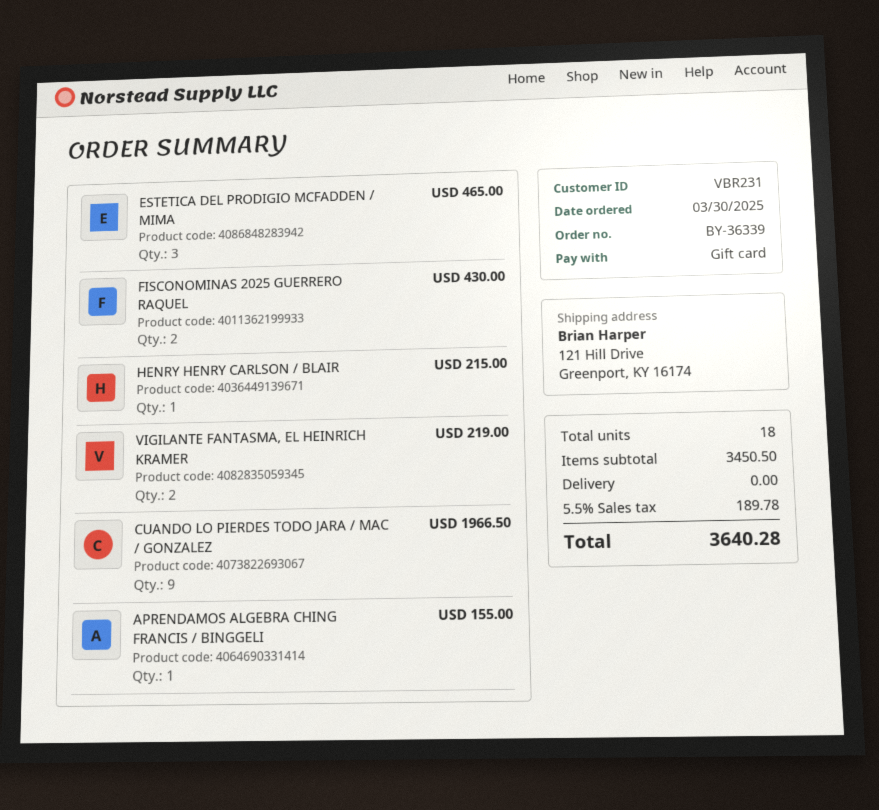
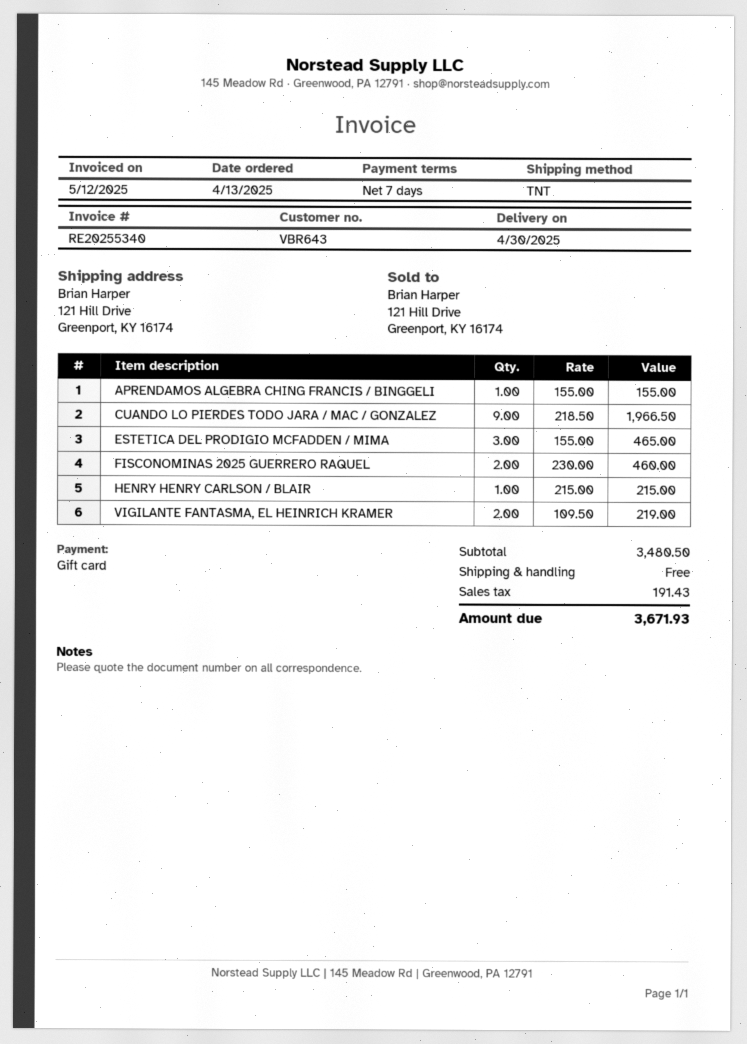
order date: 2025-03-30 -> 2025-04-13
customer number: VBR231 -> VBR643
FISCONOMINAS 2025 GUERRERO RAQUEL: 2 for 430.00 -> 2 for 460.00
subtotal: 3450.50 -> 3480.50
tax: 189.78 -> 191.43
total: 3640.28 -> 3671.93

